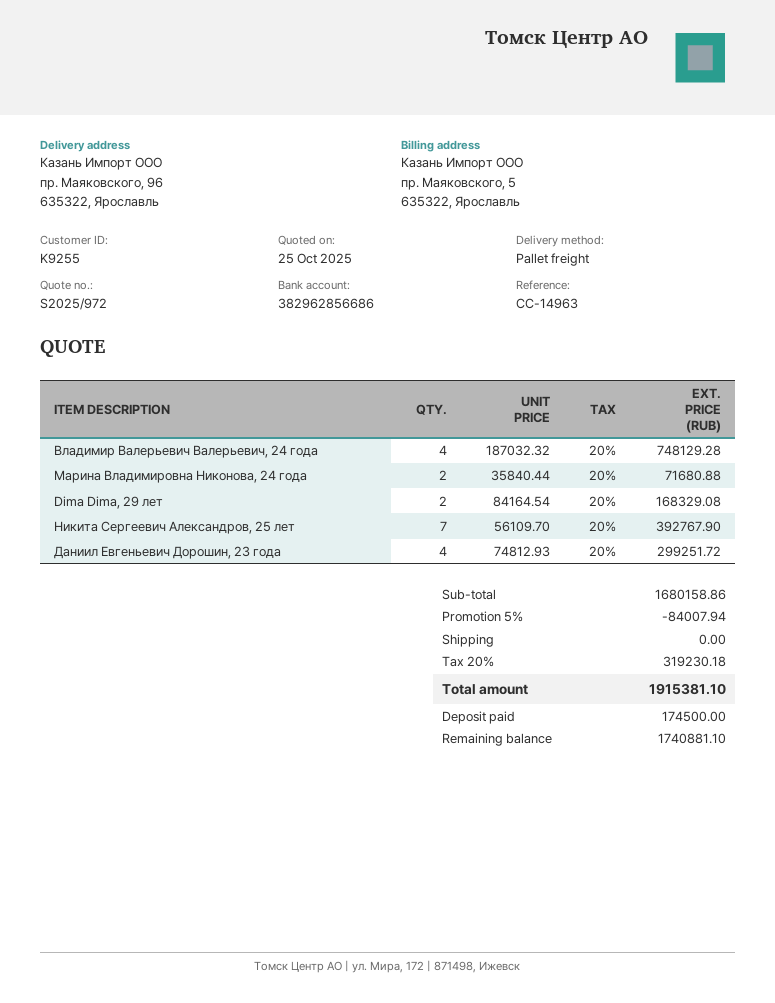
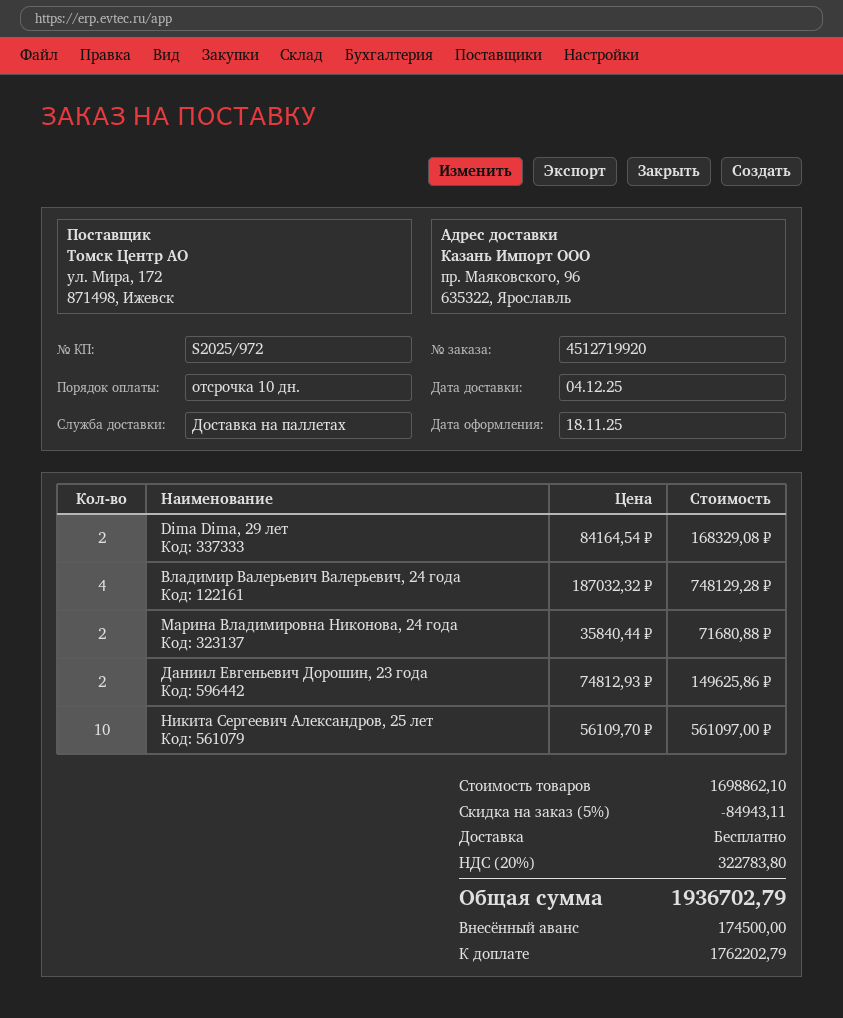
Никита Сергеевич Александров, 25 лет: 7 x 56109.70 = 392767.90 -> 10 x 56109.70 = 561097.00
Даниил Евгеньевич Дорошин, 23 года: 4 x 74812.93 = 299251.72 -> 2 x 74812.93 = 149625.86
subtotal: 1680158.86 -> 1698862.10
discount: 5% = 84007.94 -> 5% = 84943.11
tax: 20% = 319230.18 -> 20% = 322783.80
total: 1915381.10 -> 1936702.79
balance: 1740881.10 -> 1762202.79

